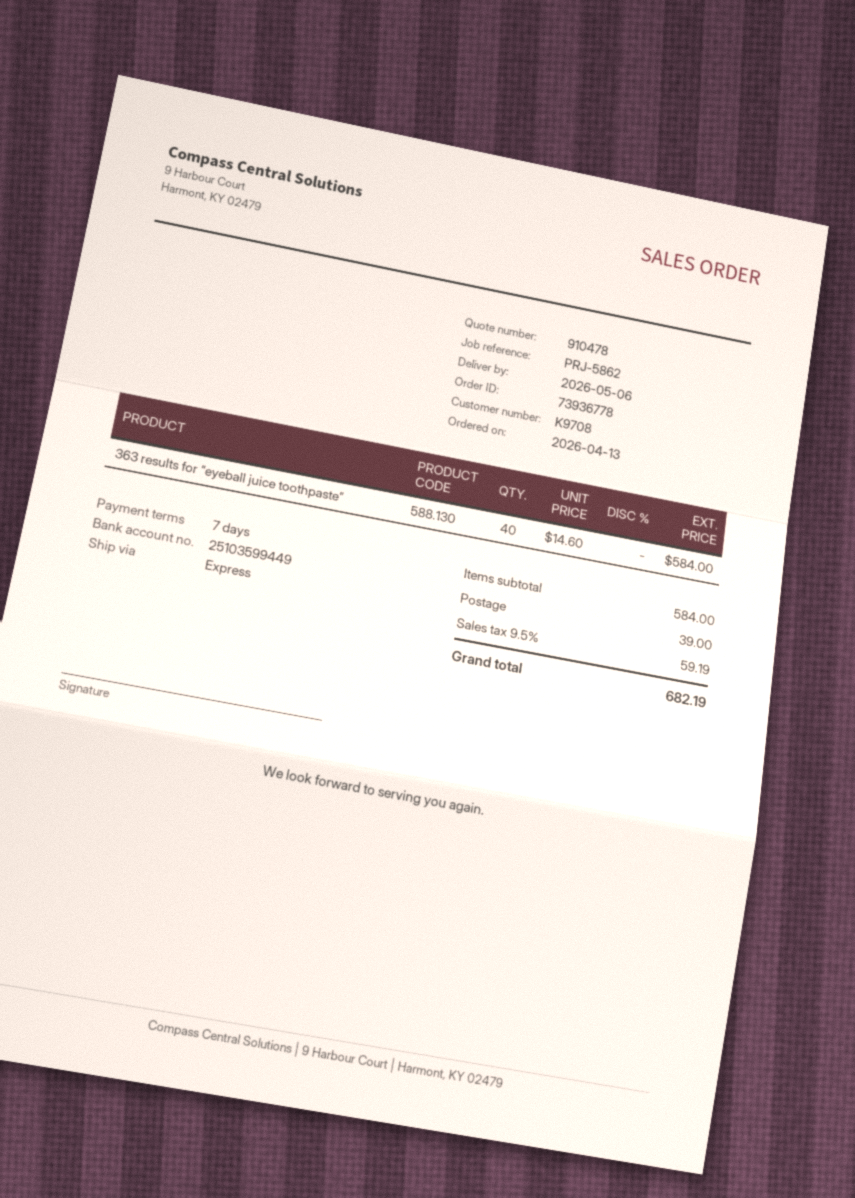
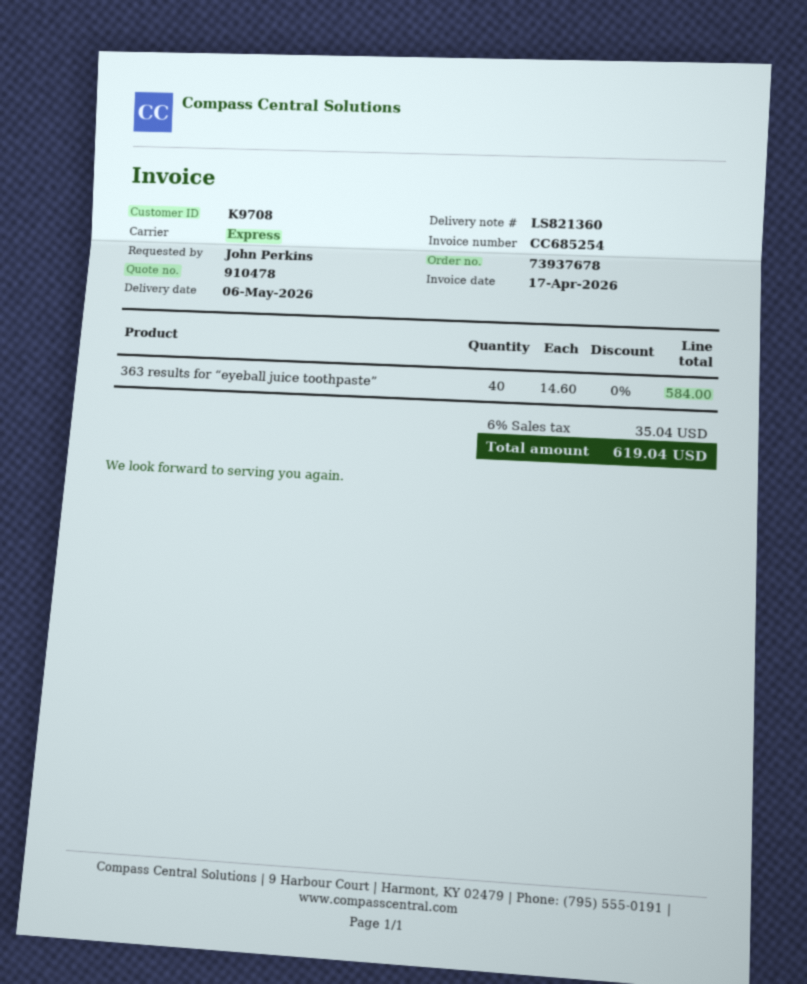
order number: 73936778 -> 73937678
shipping: 39.00 -> none
tax: 9.5% = 59.19 -> 6% = 35.04
total: 682.19 -> 619.04

